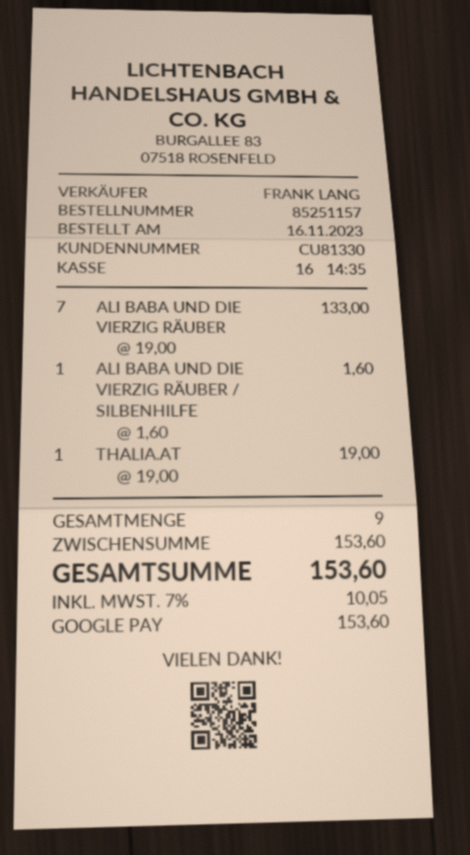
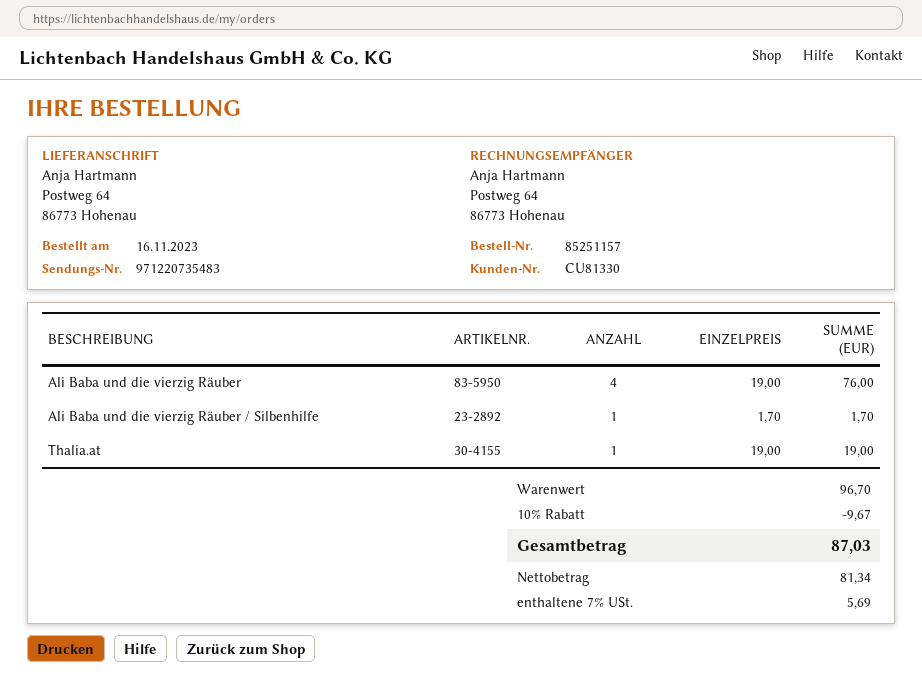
ALI BABA UND DIE VIERZIG RÄUBER: 7 x 19.00 = 133.00 -> 4 x 19.00 = 76.00
ALI BABA UND DIE VIERZIG RÄUBER / SILBENHILFE: 1 x 1.60 = 1.60 -> 1 x 1.70 = 1.70
subtotal: 153.60 -> 96.70
discount: none -> 10% = 9.67
tax: 7% = 10.05 -> 7% = 5.69
total: 153.60 -> 87.03

